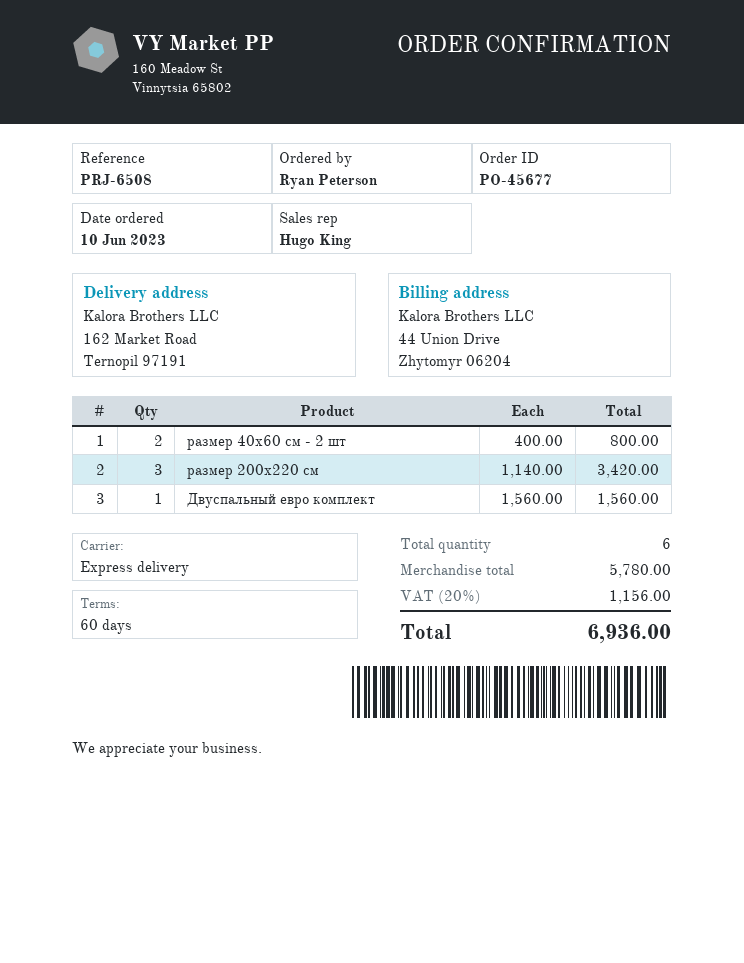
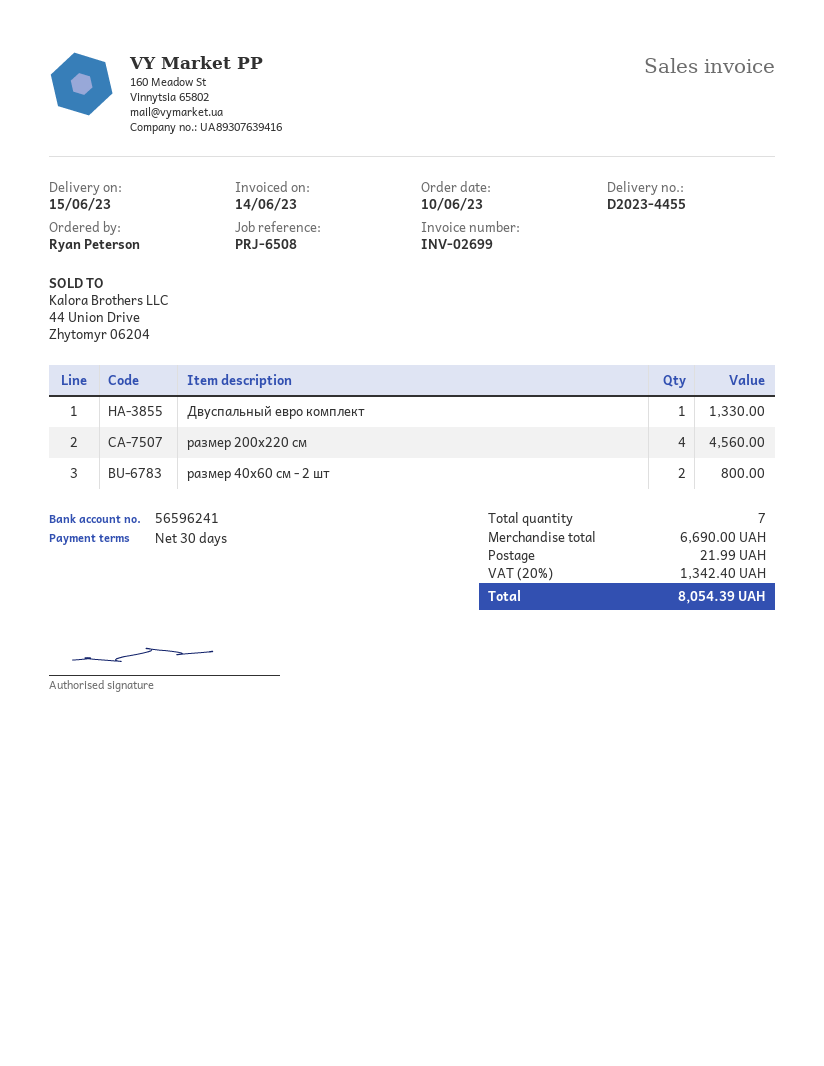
payment terms: 60 days -> 30 days
размер 200х220 см: 3 for 3420.00 -> 4 for 4560.00
Двуспальный евро комплект: 1 for 1560.00 -> 1 for 1330.00
total quantity: 6 -> 7
subtotal: 5780.00 -> 6690.00
shipping: none -> 21.99
tax: 20% = 1156.00 -> 20% = 1342.40
total: 6936.00 -> 8054.39

